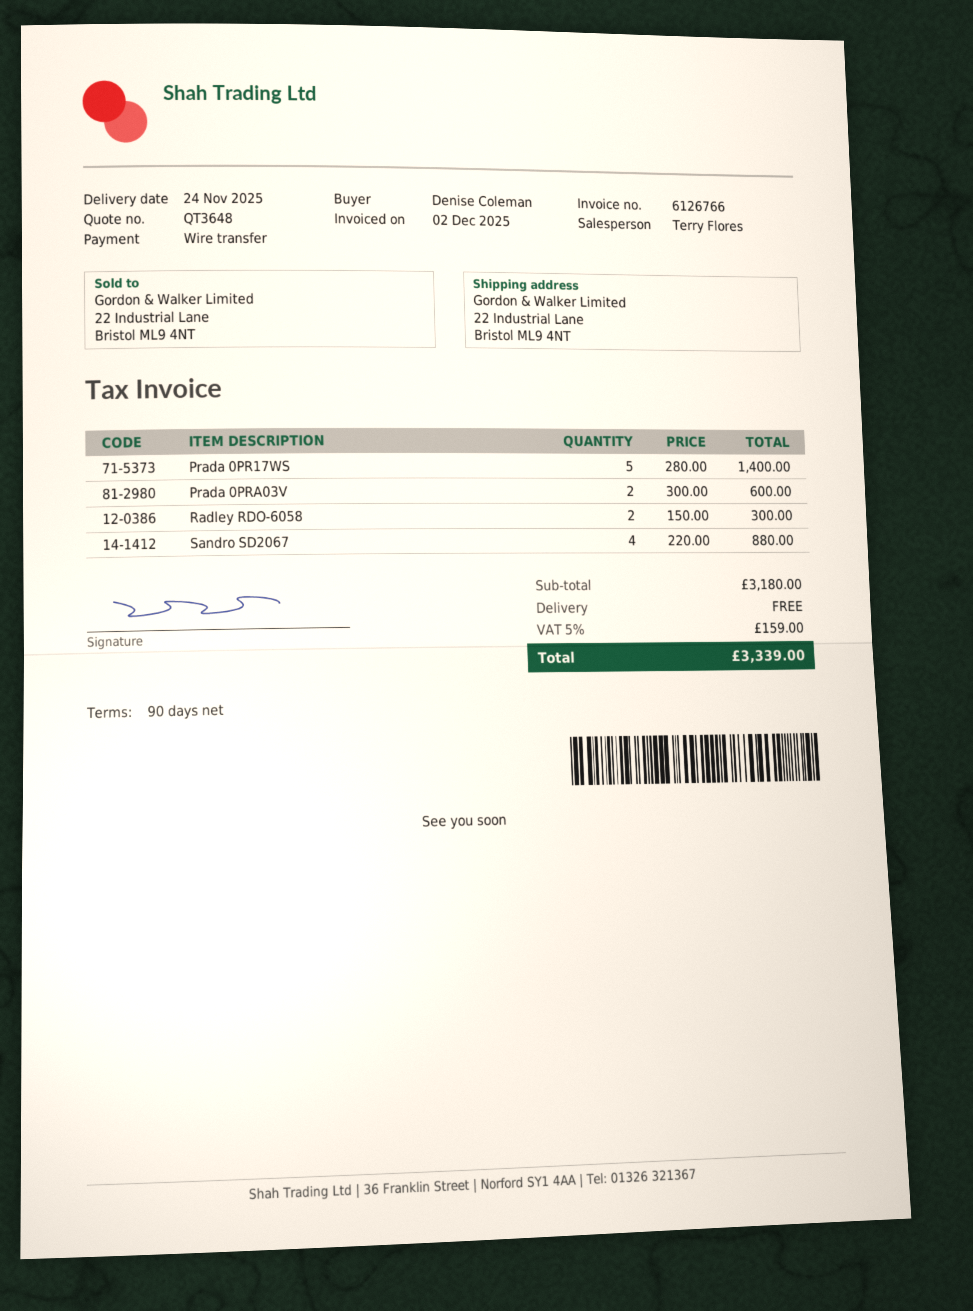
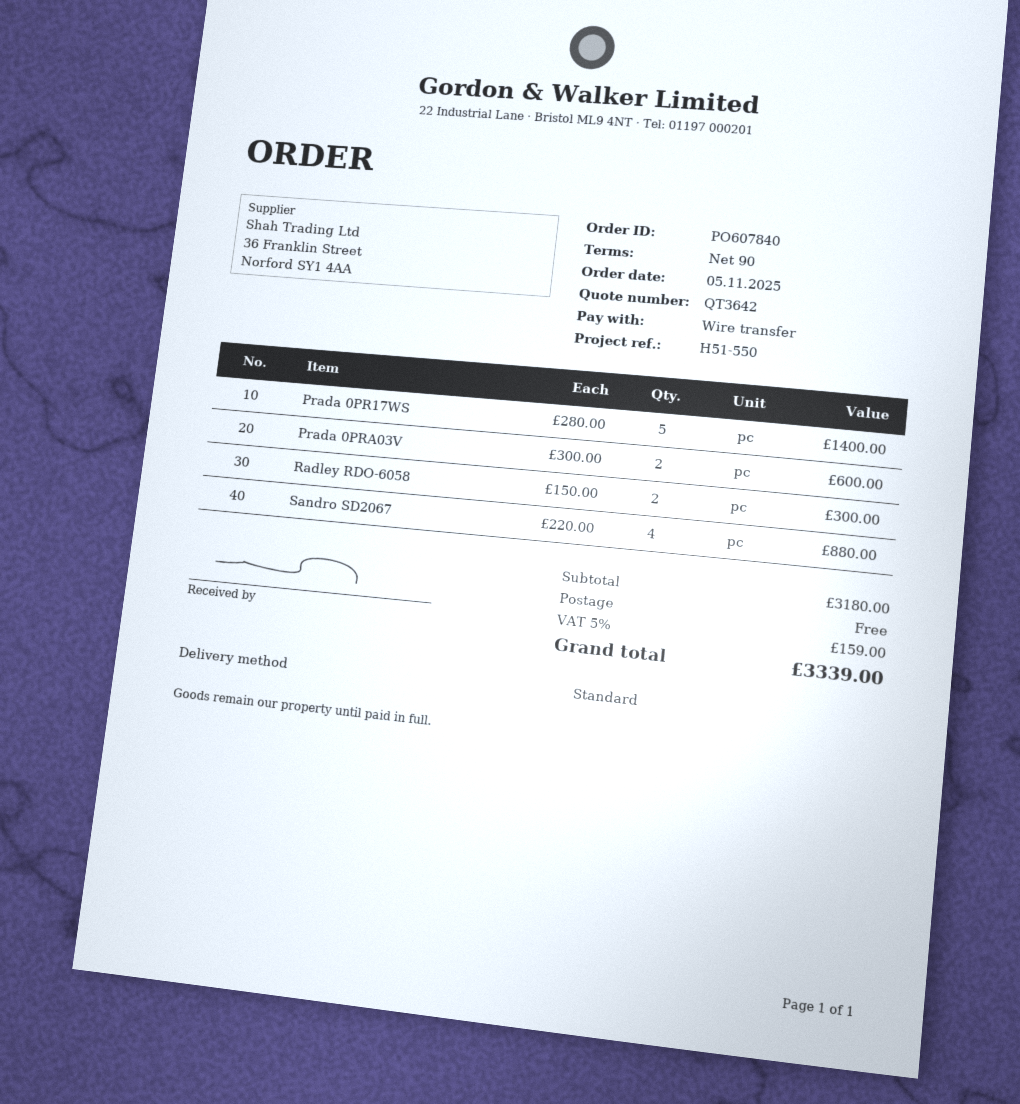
quote number: QT3648 -> QT3642

